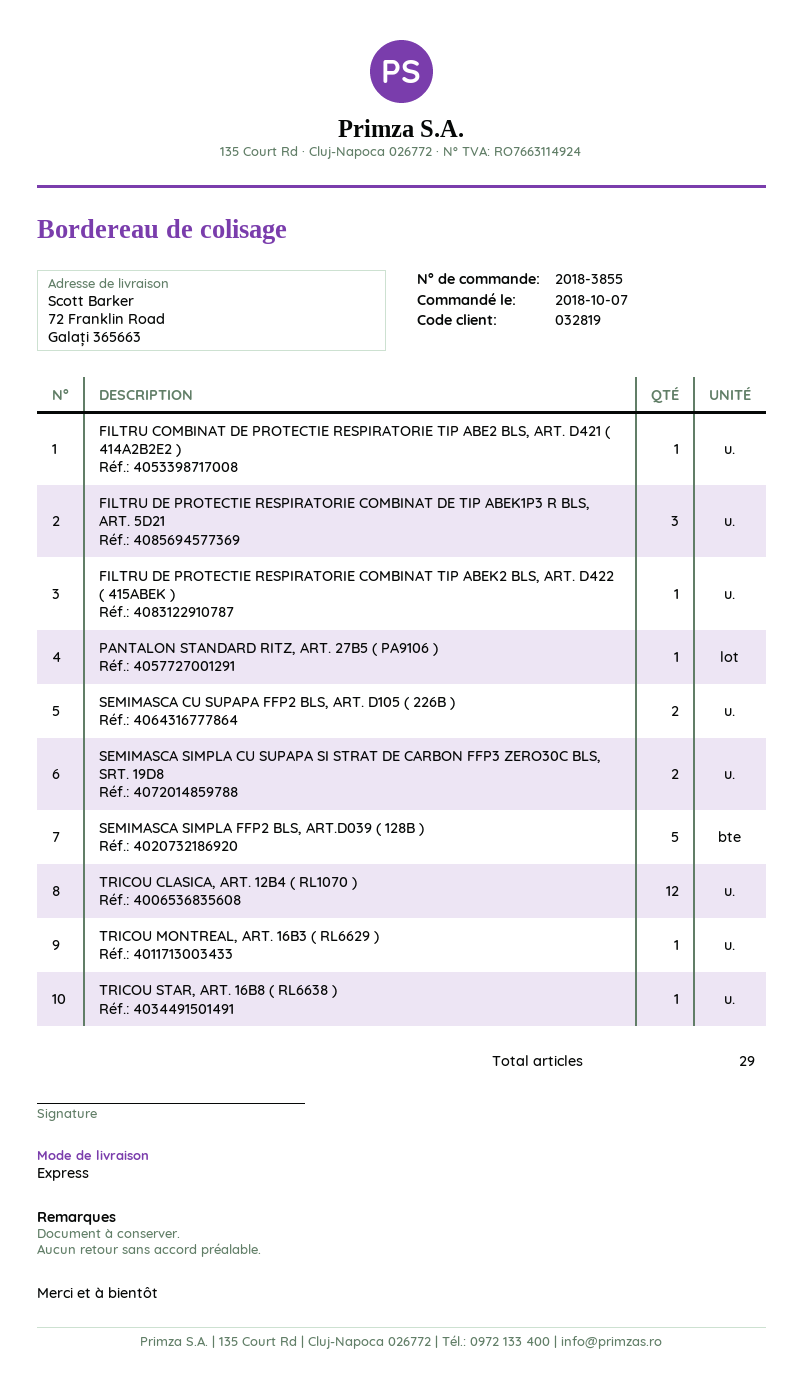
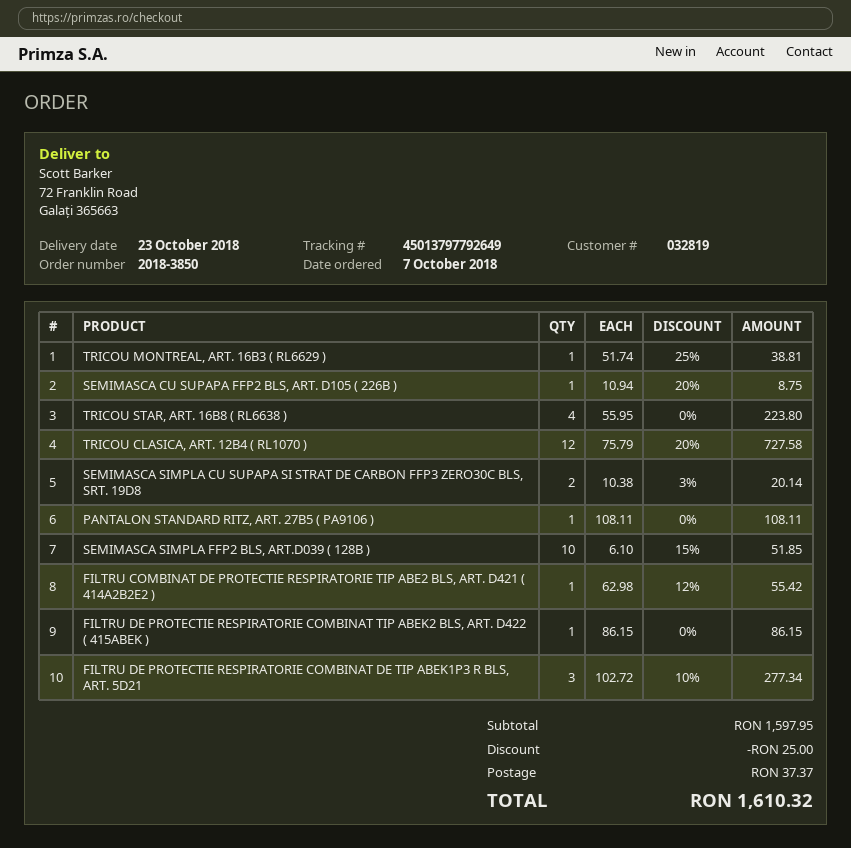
order number: 2018-3855 -> 2018-3850
SEMIMASCA CU SUPAPA FFP2 BLS, ART. D105 ( 226B ): 2 -> 1
SEMIMASCA SIMPLA FFP2 BLS, ART.D039 ( 128B ): 5 -> 10
TRICOU STAR, ART. 16B8 ( RL6638 ): 1 -> 4

